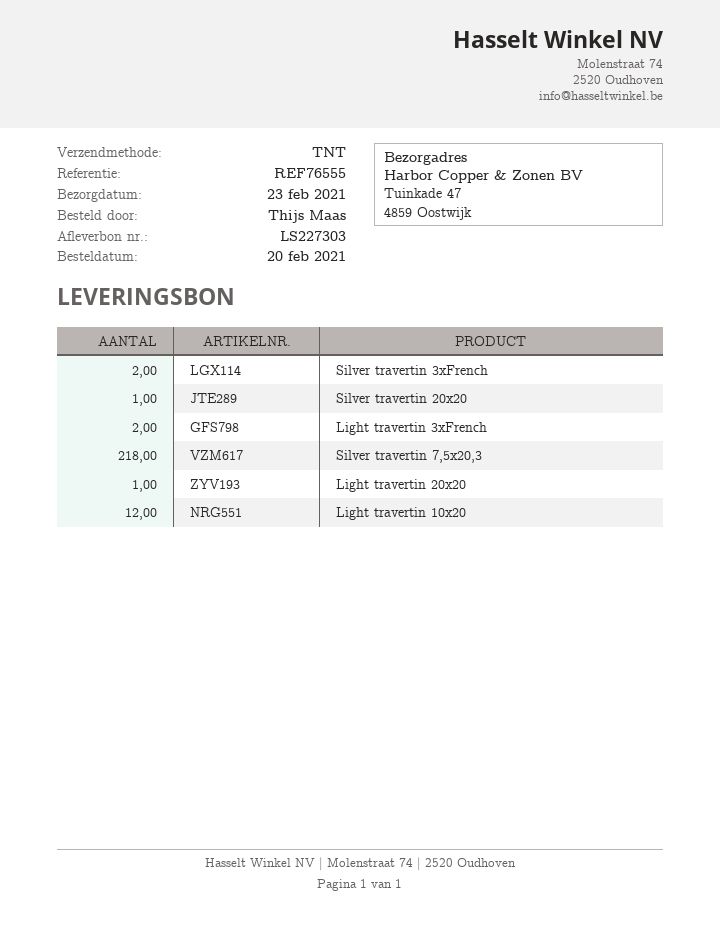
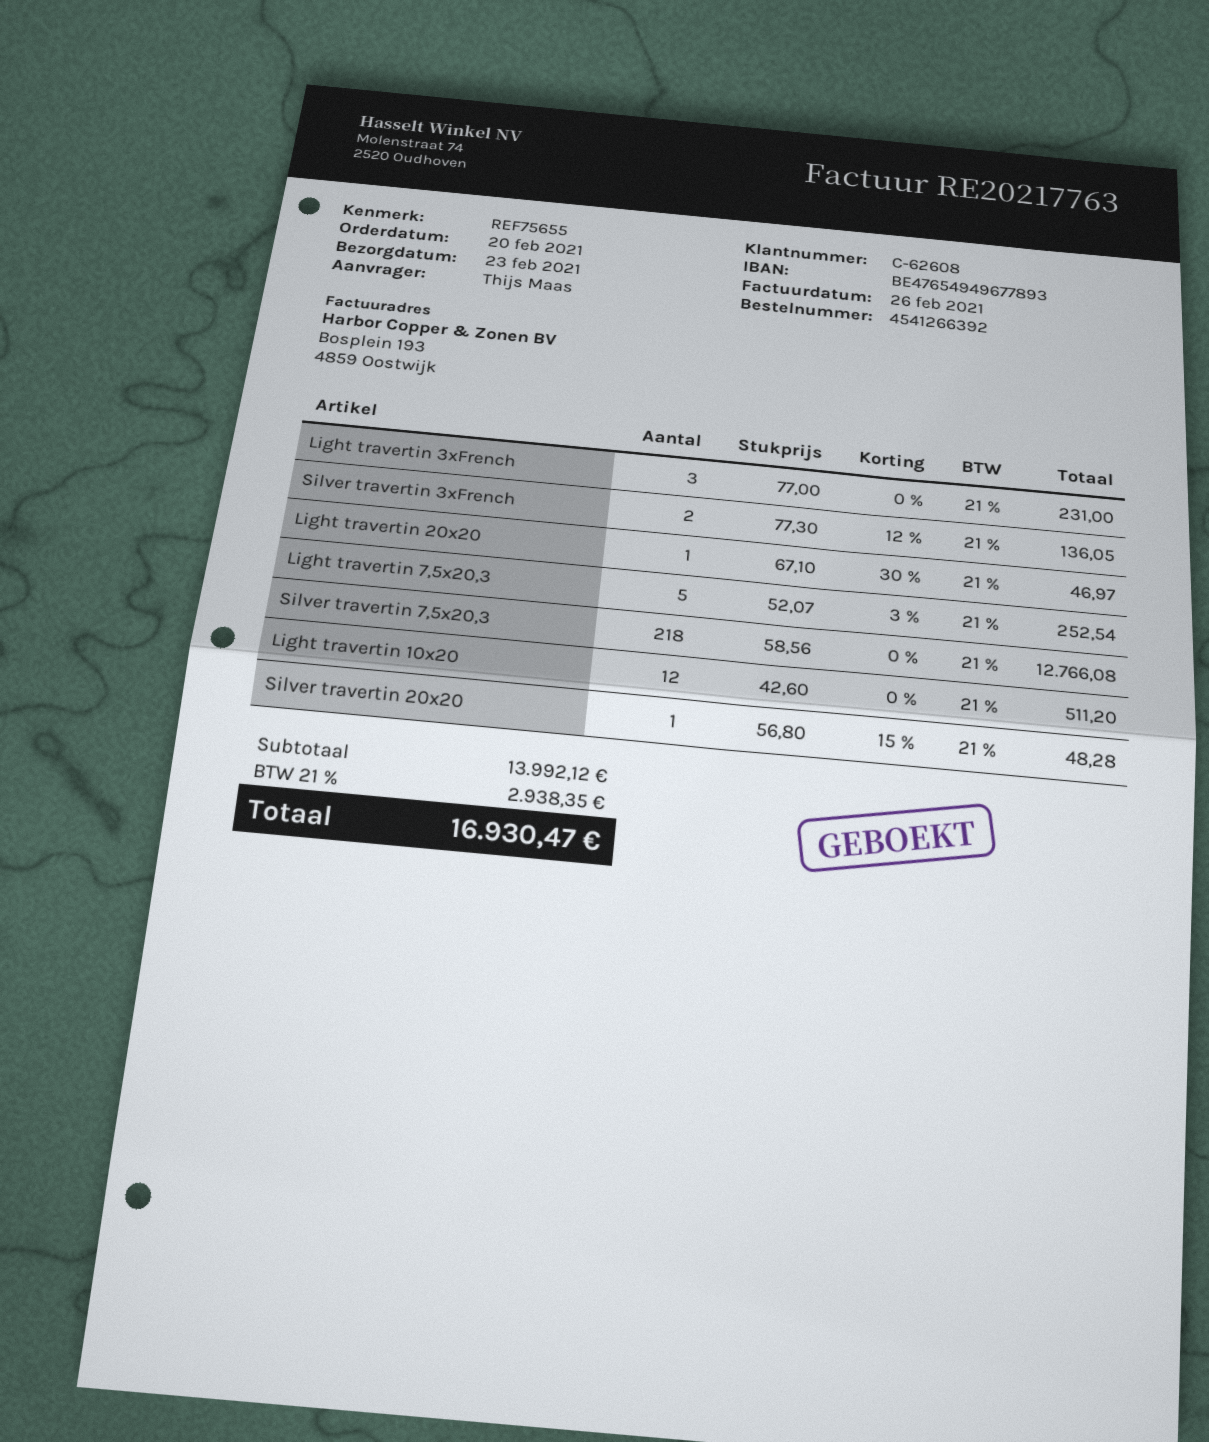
reference: REF76555 -> REF75655
Light travertin 3xFrench: 2 -> 3
Light travertin 7,5x20,3: none -> 5

